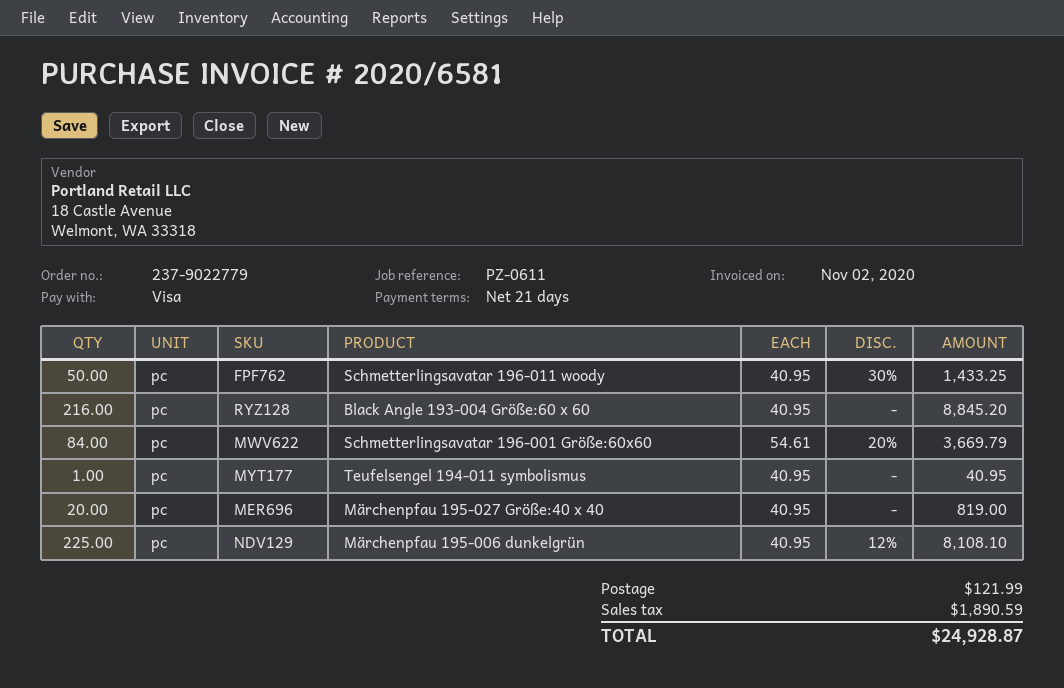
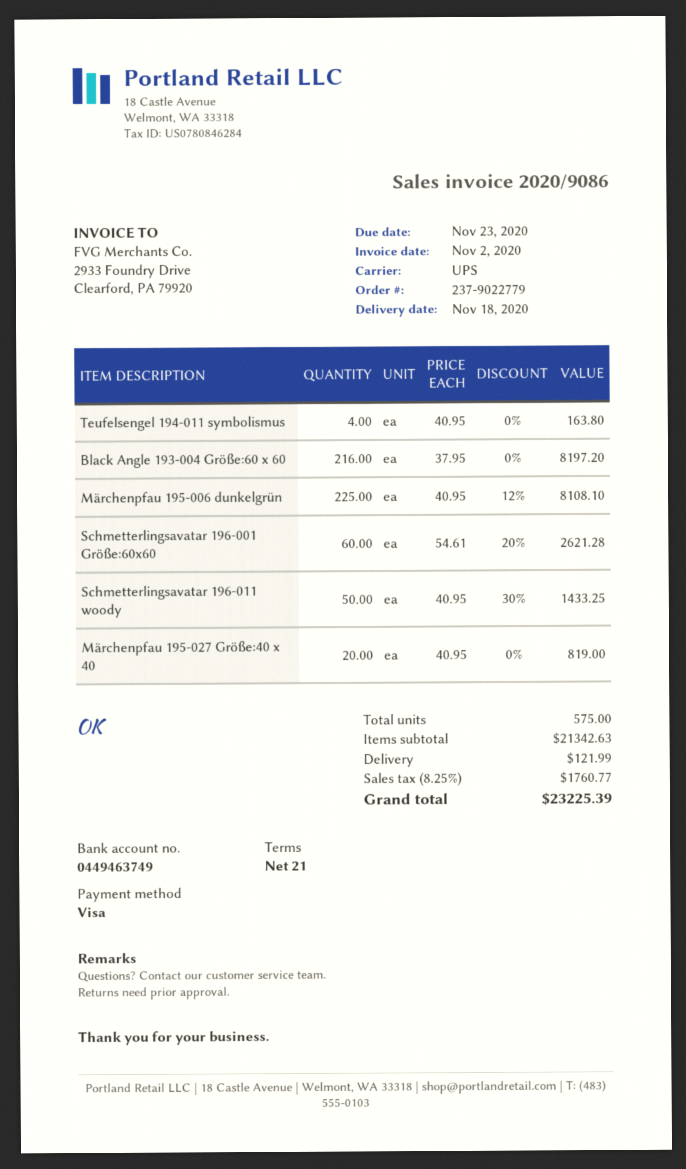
invoice number: 2020/6581 -> 2020/9086
Black Angle 193-004 Größe:60 x 60: 216 x 40.95 = 8845.20 -> 216 x 37.95 = 8197.20
Schmetterlingsavatar 196-001 Größe:60x60: 84 x 54.61 - 20% = 3669.79 -> 60 x 54.61 - 20% = 2621.28
Teufelsengel 194-011 symbolismus: 1 x 40.95 = 40.95 -> 4 x 40.95 = 163.80
tax: 1890.59 -> 1760.77
total: 24928.87 -> 23225.39

